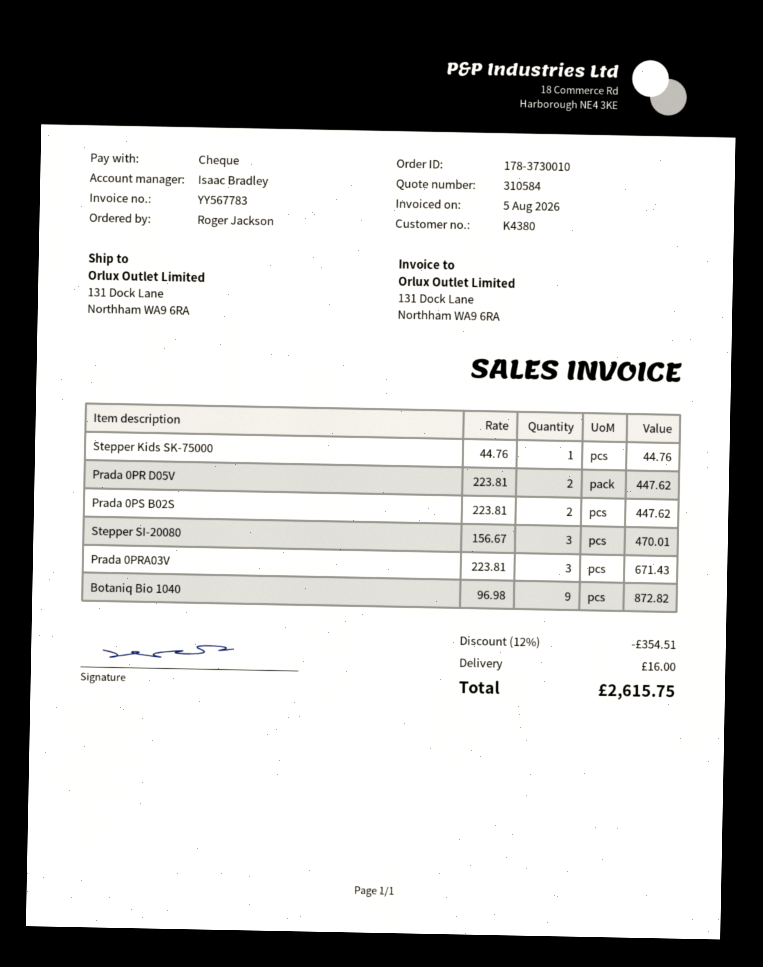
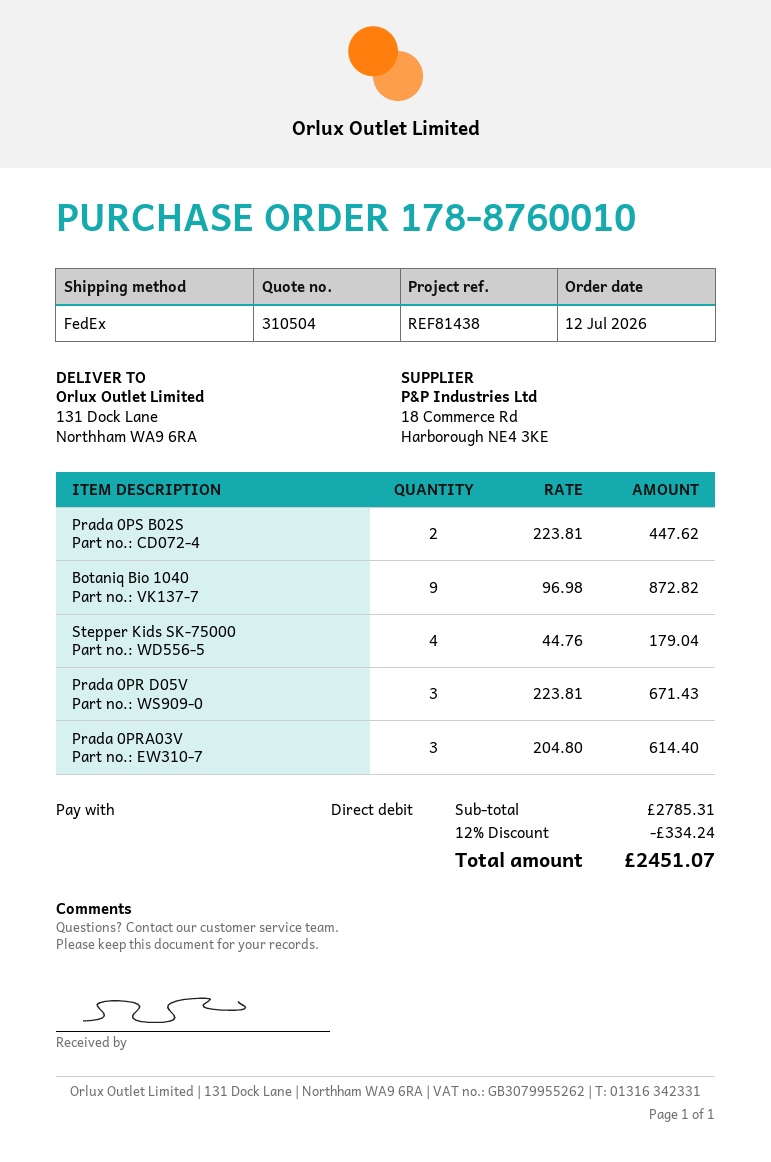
quote number: 310584 -> 310504
order number: 178-3730010 -> 178-8760010
payment method: cheque -> direct debit
Stepper Kids SK-75000: 1 x 44.76 = 44.76 -> 4 x 44.76 = 179.04
Prada 0PR D05V: 2 x 223.81 = 447.62 -> 3 x 223.81 = 671.43
Stepper SI-20080: 3 x 156.67 = 470.01 -> none
Prada 0PRA03V: 3 x 223.81 = 671.43 -> 3 x 204.80 = 614.40
discount: 12% = 354.51 -> 12% = 334.24
shipping: 16.00 -> none
total: 2615.75 -> 2451.07

